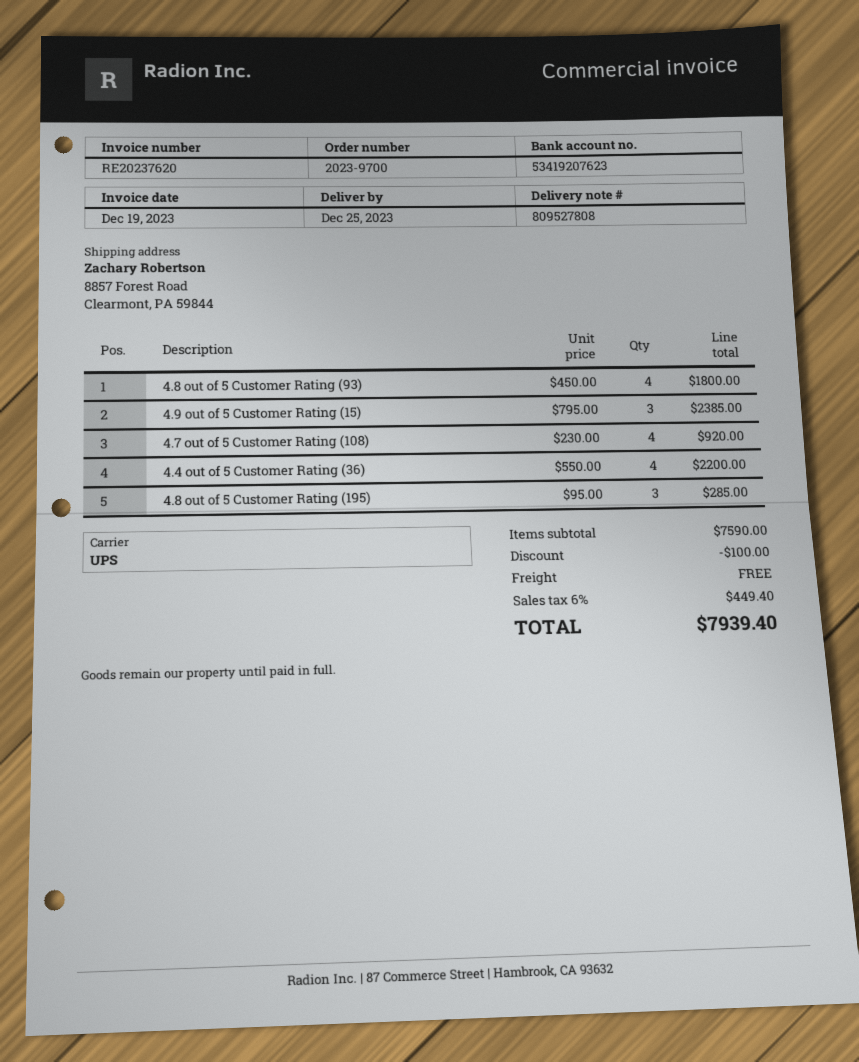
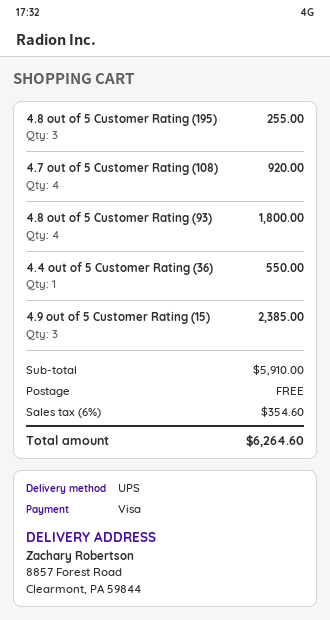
4.4 out of 5 Customer Rating (36): 4 for 2200.00 -> 1 for 550.00
4.8 out of 5 Customer Rating (195): 3 for 285.00 -> 3 for 255.00
subtotal: 7590.00 -> 5910.00
discount: 100.00 -> none
tax: 6% = 449.40 -> 6% = 354.60
total: 7939.40 -> 6264.60

